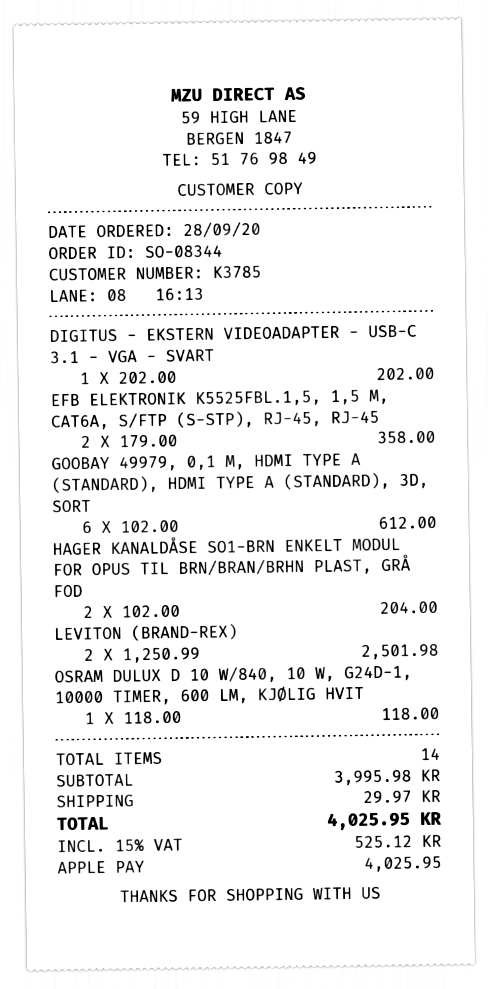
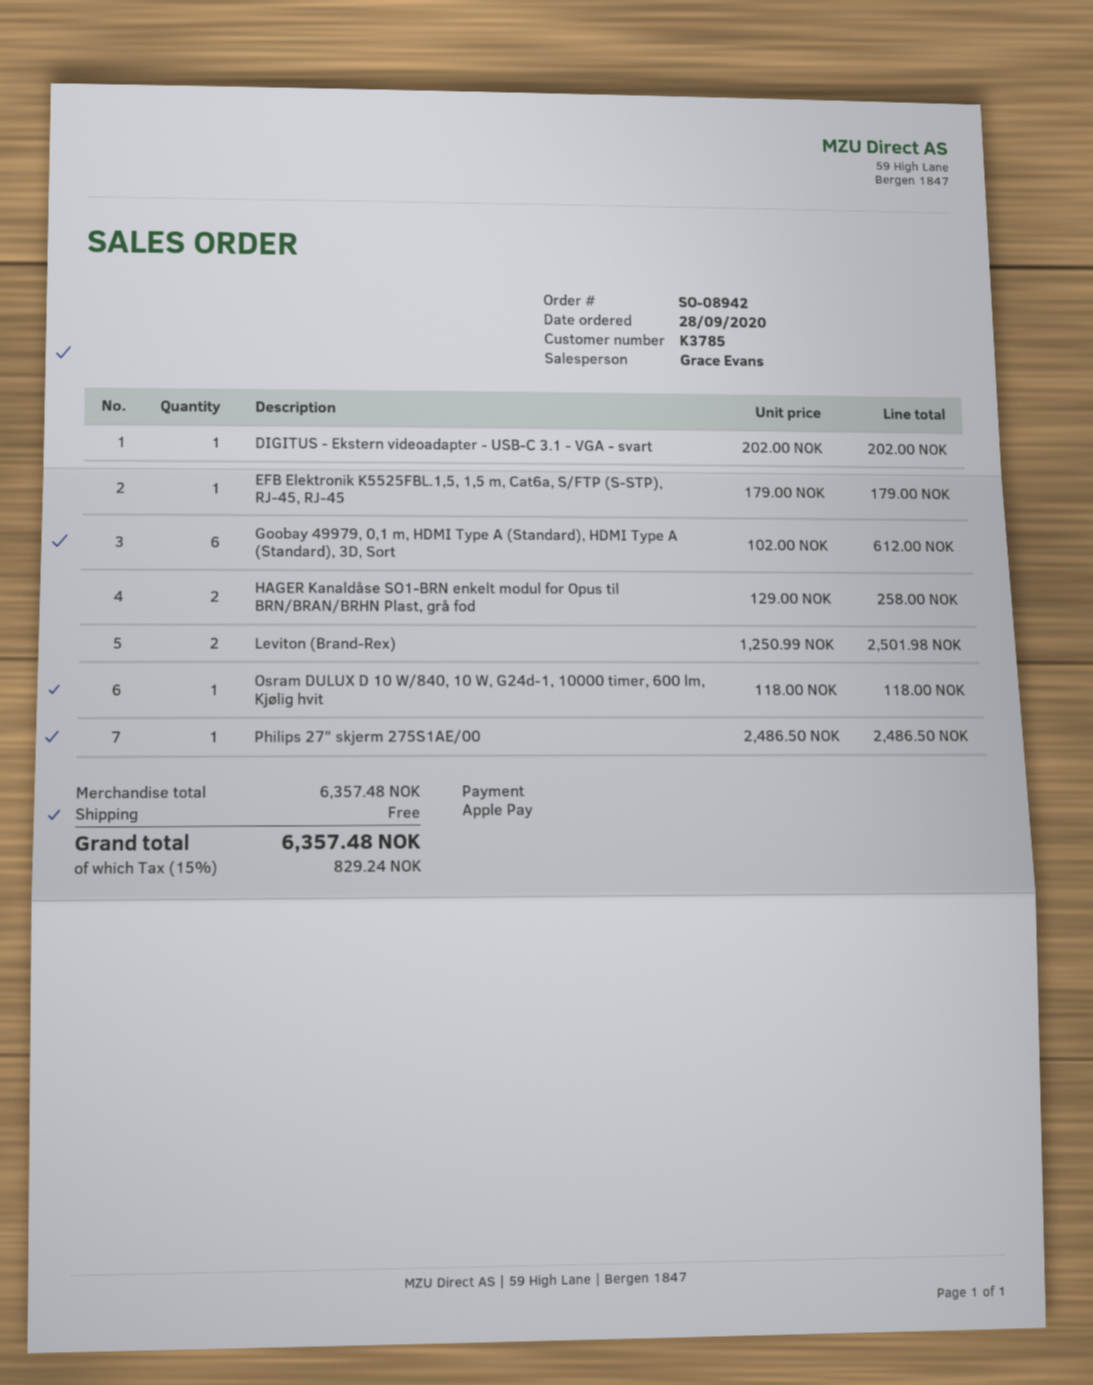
order number: SO-08344 -> SO-08942
EFB ELEKTRONIK K5525FBL.1,5, 1,5 M, CAT6A, S/FTP (S-STP), RJ-45, RJ-45: 2 x 179.00 = 358.00 -> 1 x 179.00 = 179.00
HAGER KANALDÅSE SO1-BRN ENKELT MODUL FOR OPUS TIL BRN/BRAN/BRHN PLAST, GRÅ FOD: 2 x 102.00 = 204.00 -> 2 x 129.00 = 258.00
Philips 27" skjerm 275S1AE/00: none -> 1 x 2486.50 = 2486.50
subtotal: 3995.98 -> 6357.48
shipping: 29.97 -> 0.00
tax: 15% = 525.12 -> 15% = 829.24
total: 4025.95 -> 6357.48

